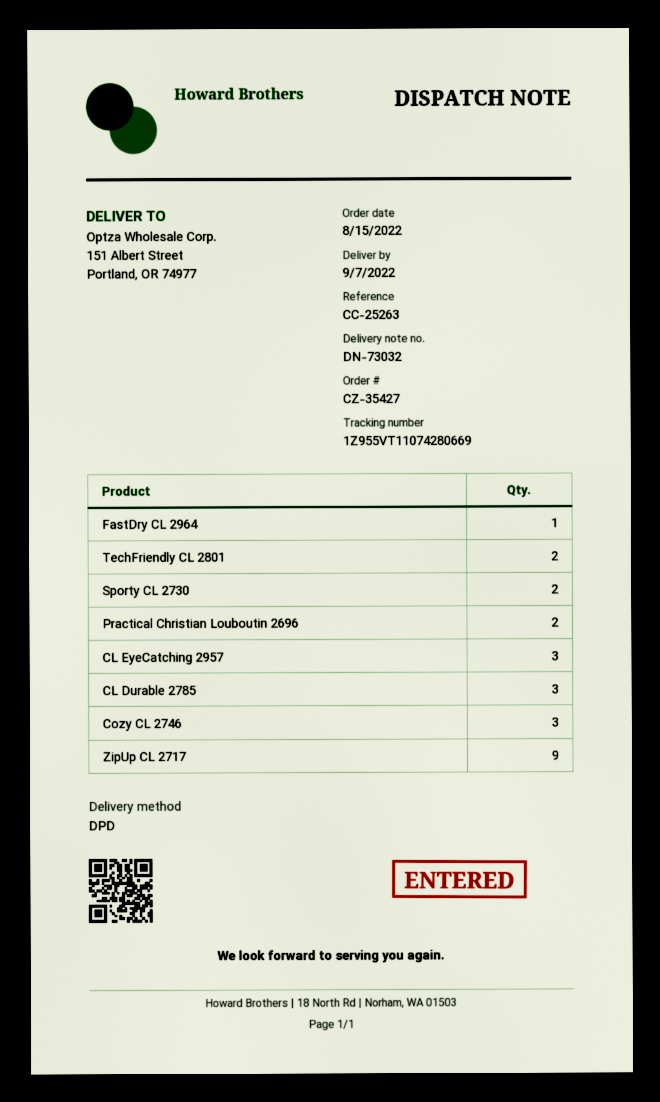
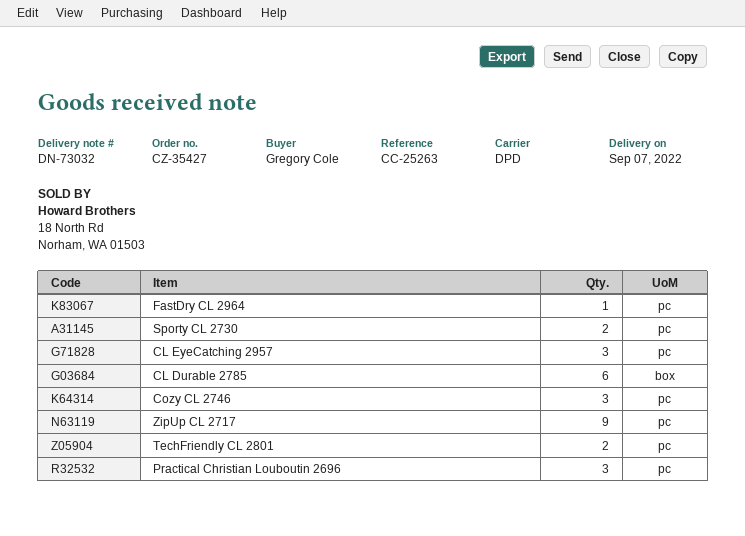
Practical Christian Louboutin 2696: 2 -> 3
CL Durable 2785: 3 -> 6

